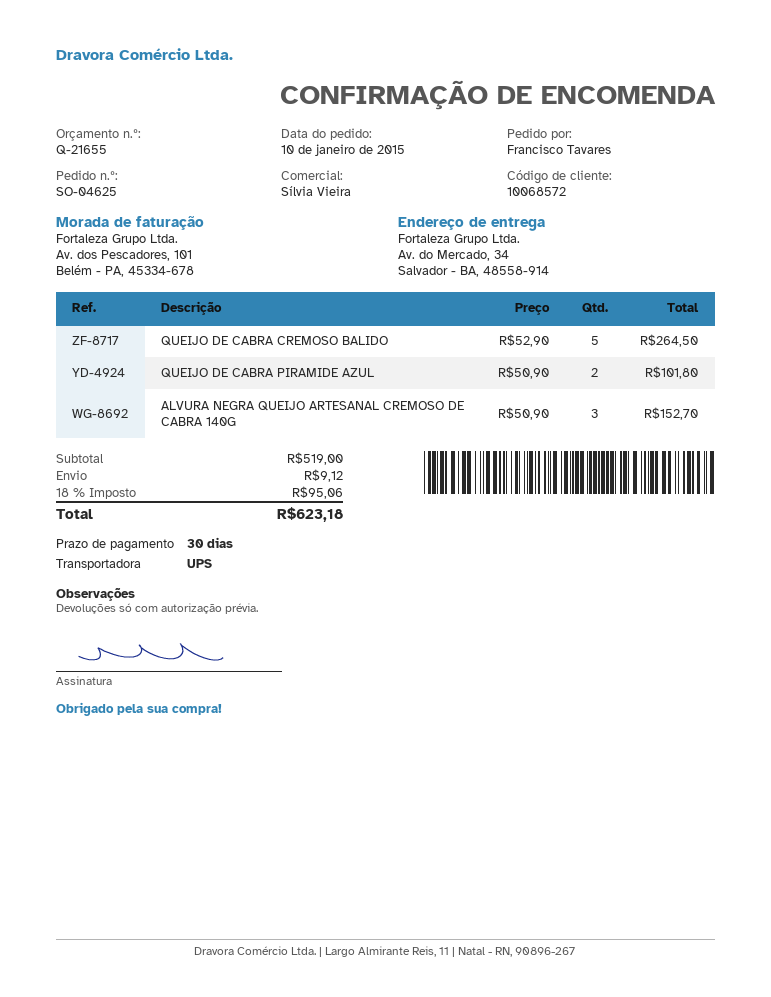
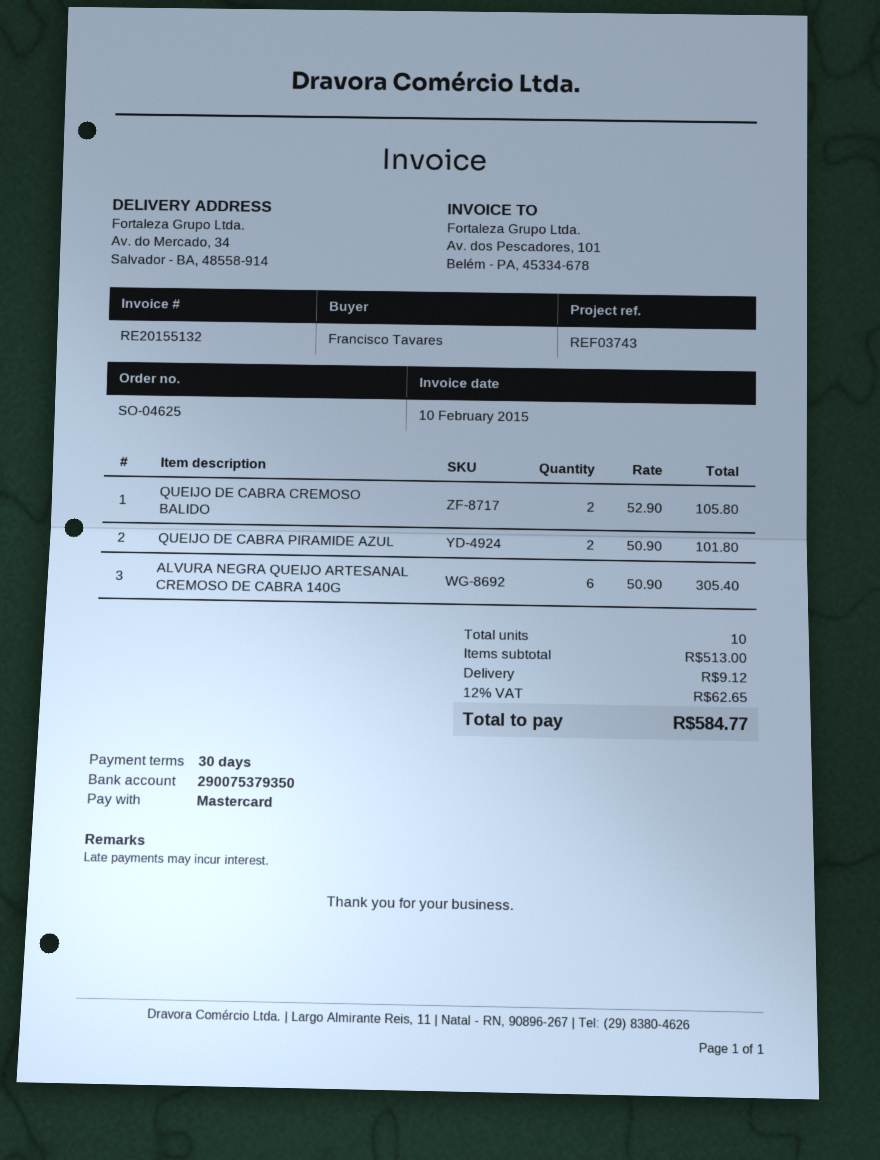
QUEIJO DE CABRA CREMOSO BALIDO: 5 x 52.90 = 264.50 -> 2 x 52.90 = 105.80
ALVURA NEGRA QUEIJO ARTESANAL CREMOSO DE CABRA 140G: 3 x 50.90 = 152.70 -> 6 x 50.90 = 305.40
subtotal: 519.00 -> 513.00
tax: 18% = 95.06 -> 12% = 62.65
total: 623.18 -> 584.77

